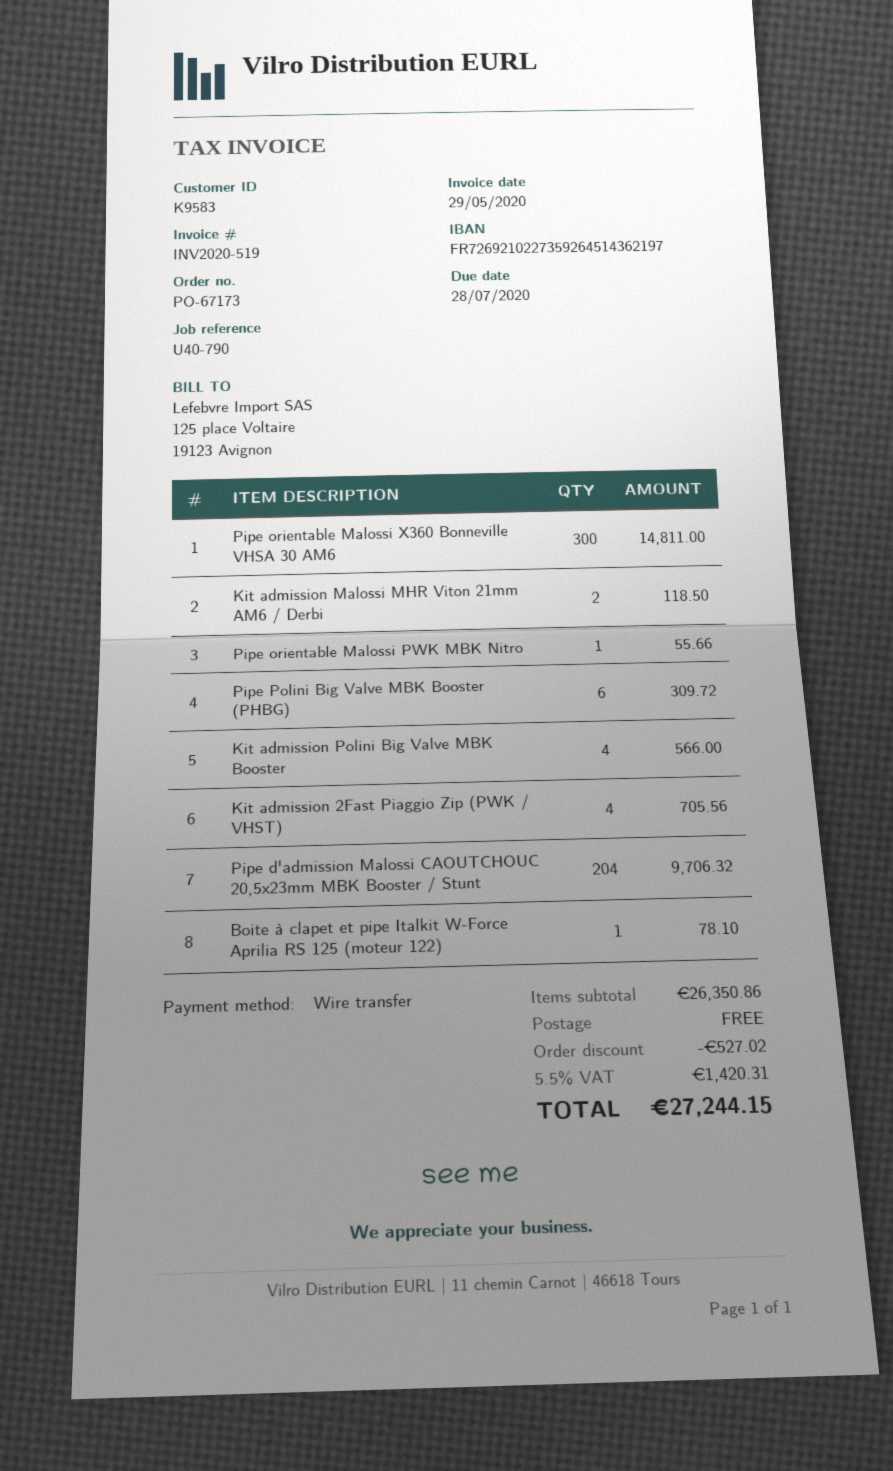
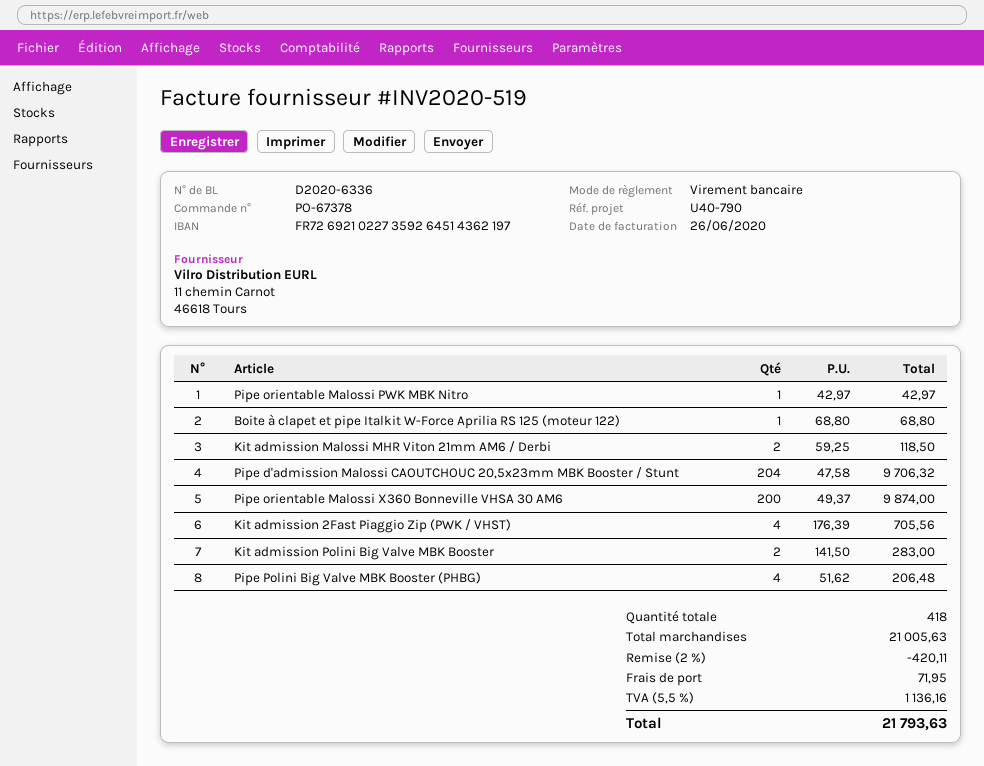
order number: PO-67173 -> PO-67378
invoice date: 2020-05-29 -> 2020-06-26
Pipe orientable Malossi X360 Bonneville VHSA 30 AM6: 300 for 14811.00 -> 200 for 9874.00
Pipe orientable Malossi PWK MBK Nitro: 1 for 55.66 -> 1 for 42.97
Pipe Polini Big Valve MBK Booster (PHBG): 6 for 309.72 -> 4 for 206.48
Kit admission Polini Big Valve MBK Booster: 4 for 566.00 -> 2 for 283.00
Boite à clapet et pipe Italkit W-Force Aprilia RS 125 (moteur 122): 1 for 78.10 -> 1 for 68.80
subtotal: 26350.86 -> 21005.63
discount: 527.02 -> 420.11
shipping: 0.00 -> 71.95
tax: 5.5% = 1420.31 -> 5.5% = 1136.16
total: 27244.15 -> 21793.63

